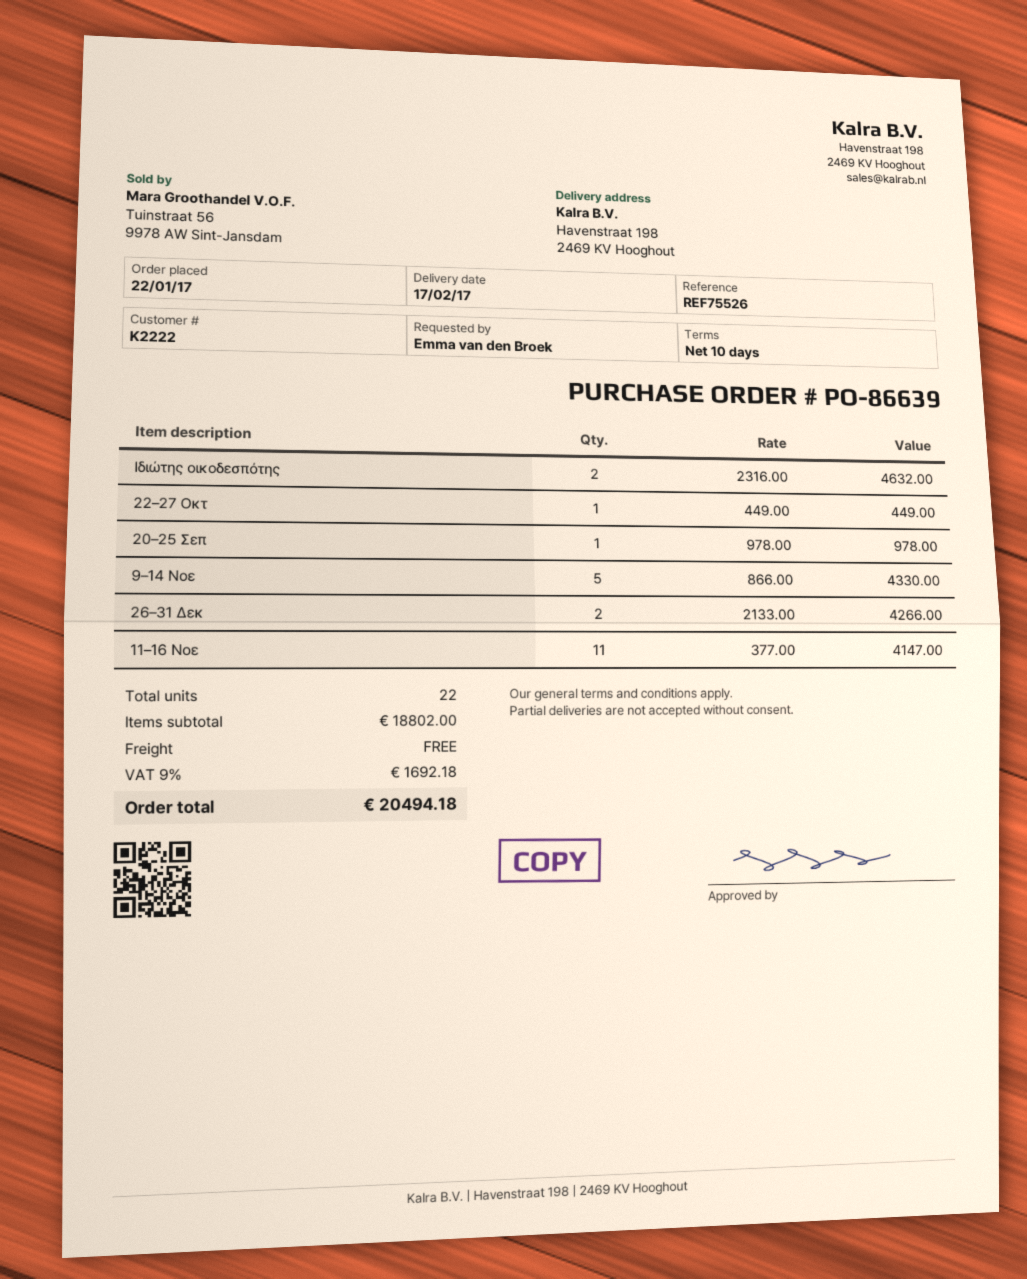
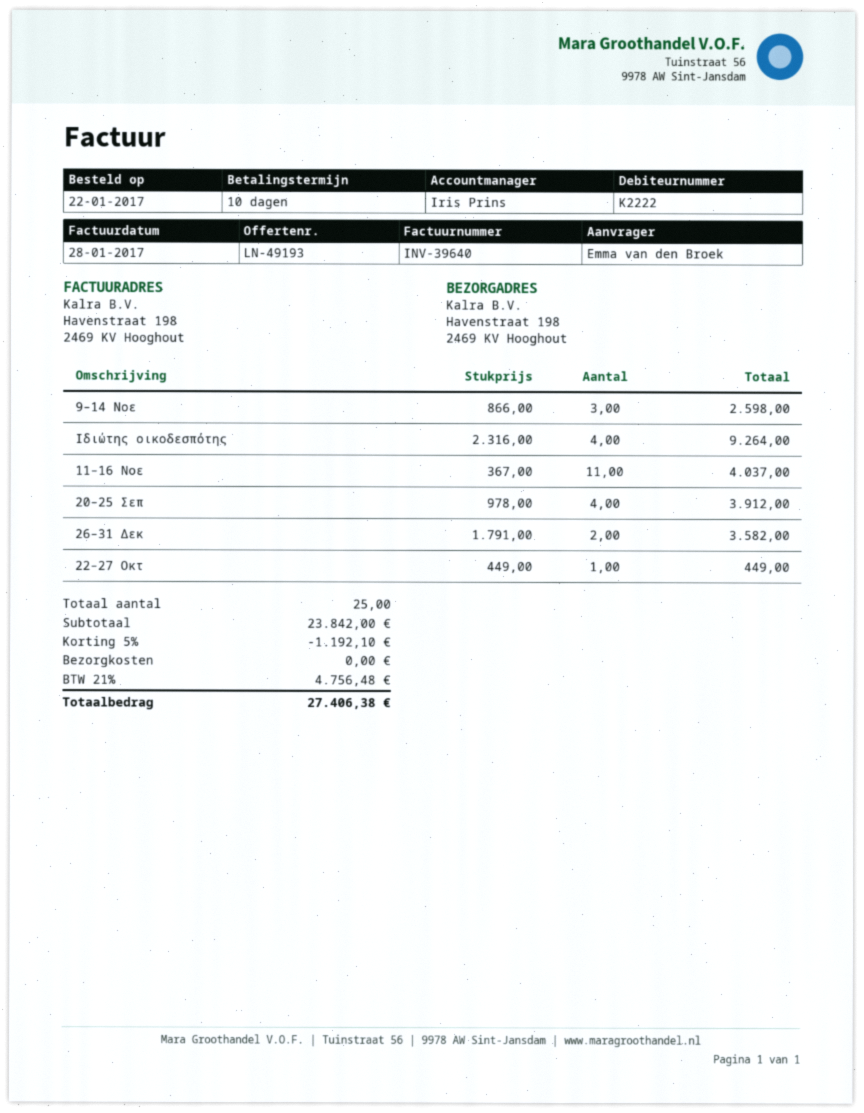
Ιδιώτης οικοδεσπότης: 2 x 2316.00 = 4632.00 -> 4 x 2316.00 = 9264.00
20–25 Σεπ: 1 x 978.00 = 978.00 -> 4 x 978.00 = 3912.00
9–14 Νοε: 5 x 866.00 = 4330.00 -> 3 x 866.00 = 2598.00
26–31 Δεκ: 2 x 2133.00 = 4266.00 -> 2 x 1791.00 = 3582.00
11–16 Νοε: 11 x 377.00 = 4147.00 -> 11 x 367.00 = 4037.00
total quantity: 22 -> 25
subtotal: 18802.00 -> 23842.00
discount: none -> 5% = 1192.10
tax: 9% = 1692.18 -> 21% = 4756.48
total: 20494.18 -> 27406.38

